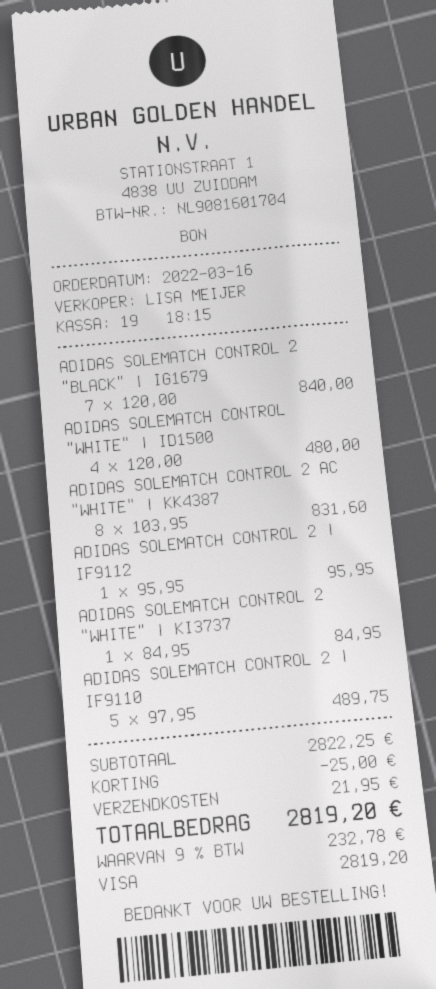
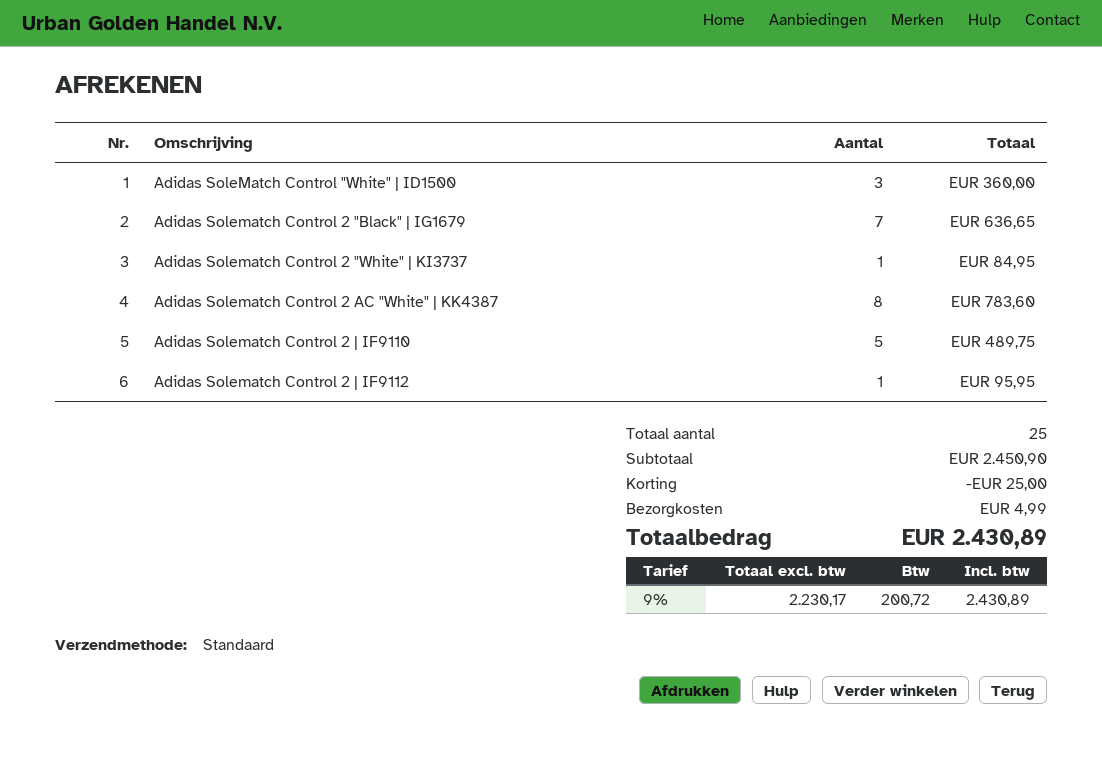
ADIDAS SOLEMATCH CONTROL 2 "BLACK" | IG1679: 7 for 840.00 -> 7 for 636.65
ADIDAS SOLEMATCH CONTROL "WHITE" | ID1500: 4 for 480.00 -> 3 for 360.00
ADIDAS SOLEMATCH CONTROL 2 AC "WHITE" | KK4387: 8 for 831.60 -> 8 for 783.60
subtotal: 2822.25 -> 2450.90
shipping: 21.95 -> 4.99
tax: 9% = 232.78 -> 9% = 200.72
total: 2819.20 -> 2430.89

